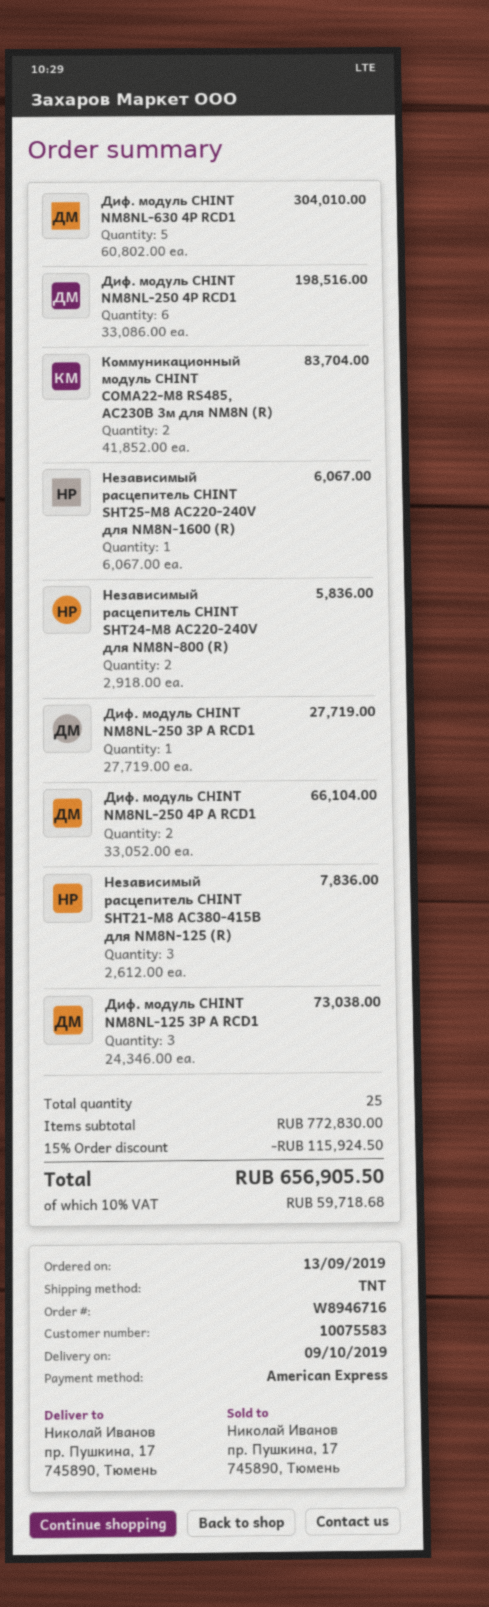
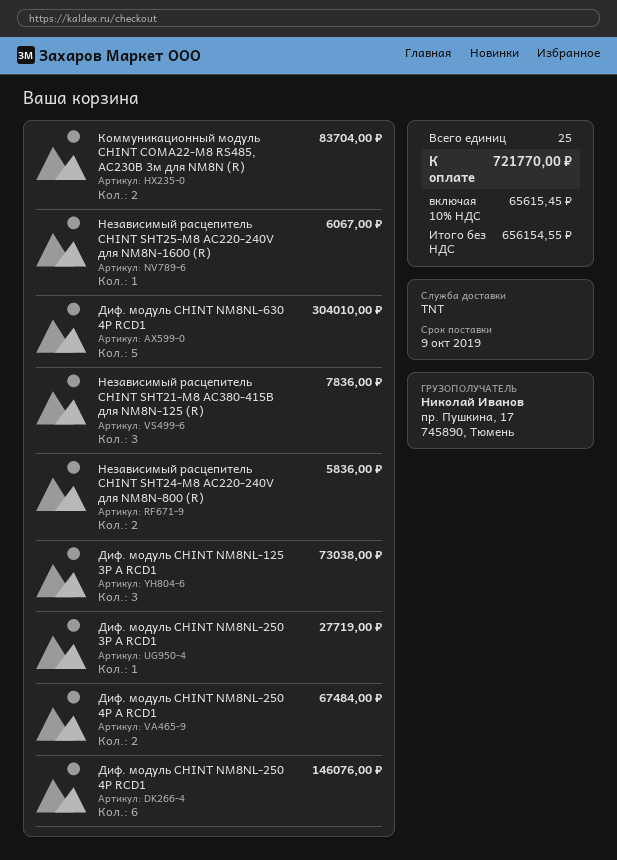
Диф. модуль CHINT NM8NL-250 4P RCD1: 6 for 198516.00 -> 6 for 146076.00
Диф. модуль CHINT NM8NL-250 4P A RCD1: 2 for 66104.00 -> 2 for 67484.00
discount: 15% = 115924.50 -> none
tax: 10% = 59718.68 -> 10% = 65615.45
total: 656905.50 -> 721770.00

